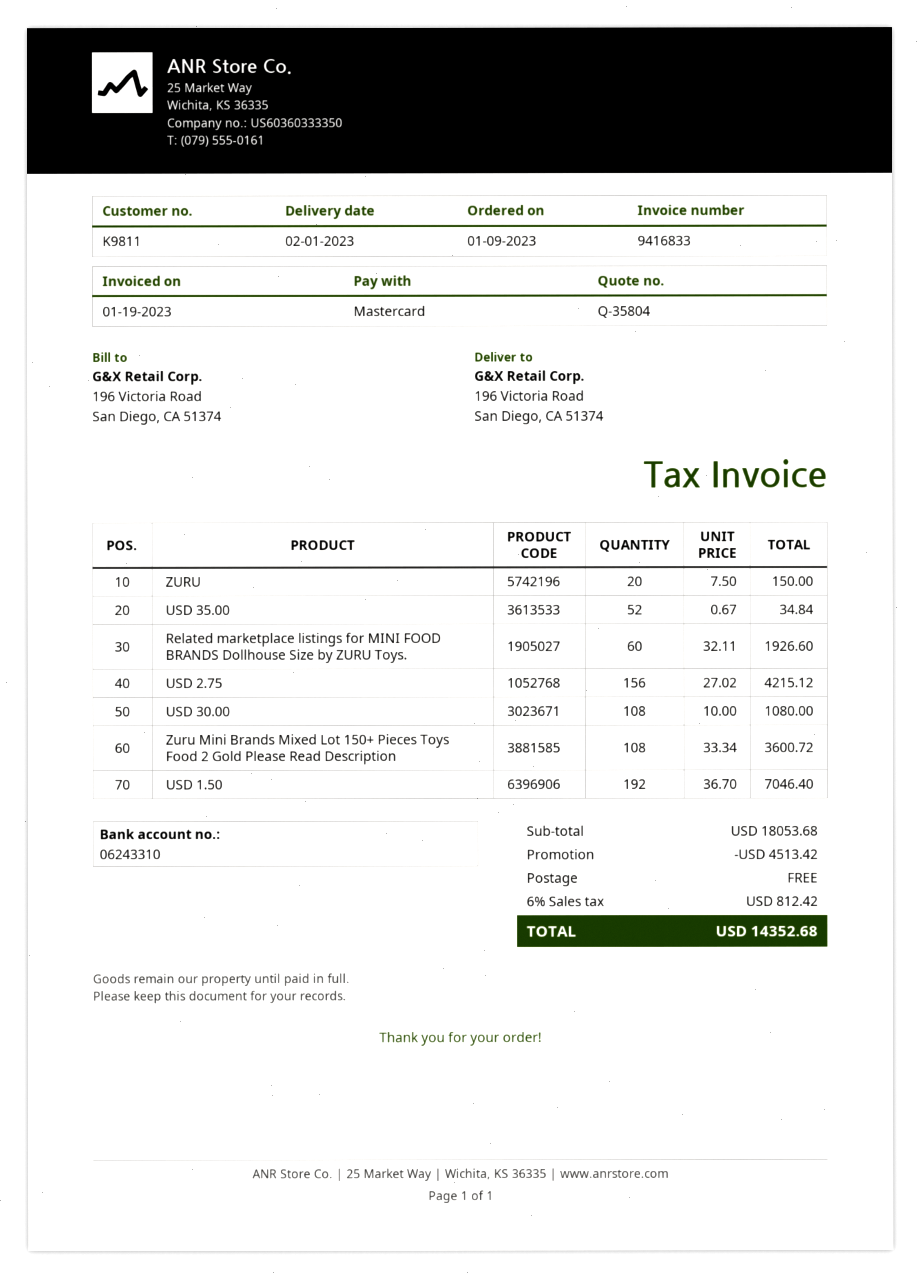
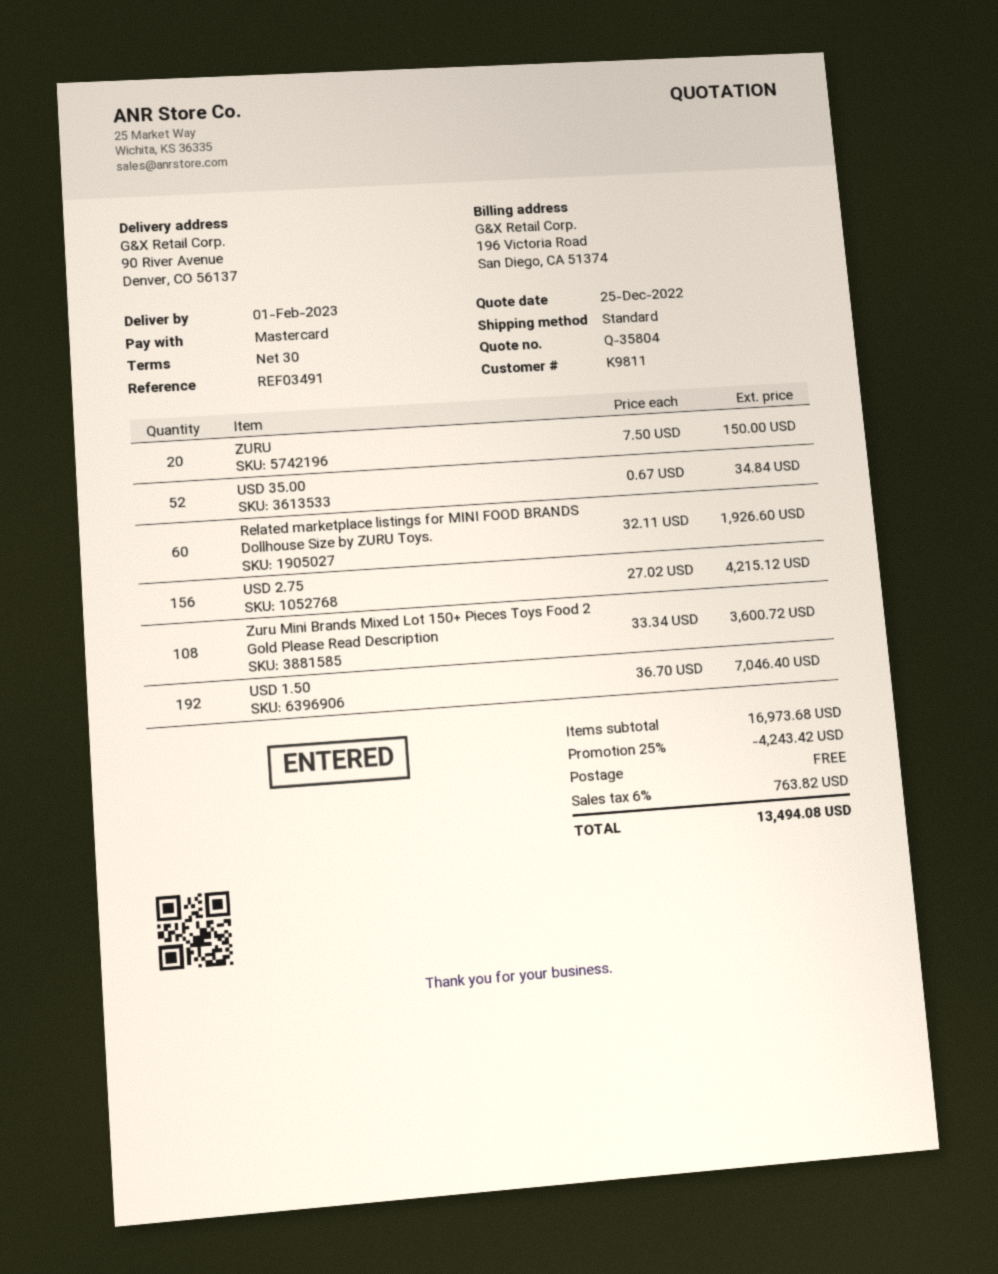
ship to: 196 Victoria Road, San Diego, CA 51374 -> 90 River Avenue, Denver, CO 56137
USD 30.00: 108 x 10.00 = 1080.00 -> none
subtotal: 18053.68 -> 16973.68
discount: 4513.42 -> 4243.42
tax: 6% = 812.42 -> 6% = 763.82
total: 14352.68 -> 13494.08

